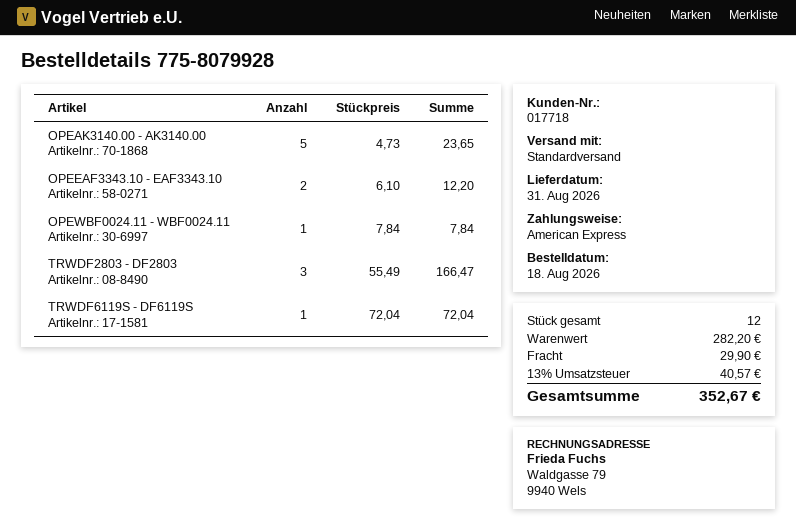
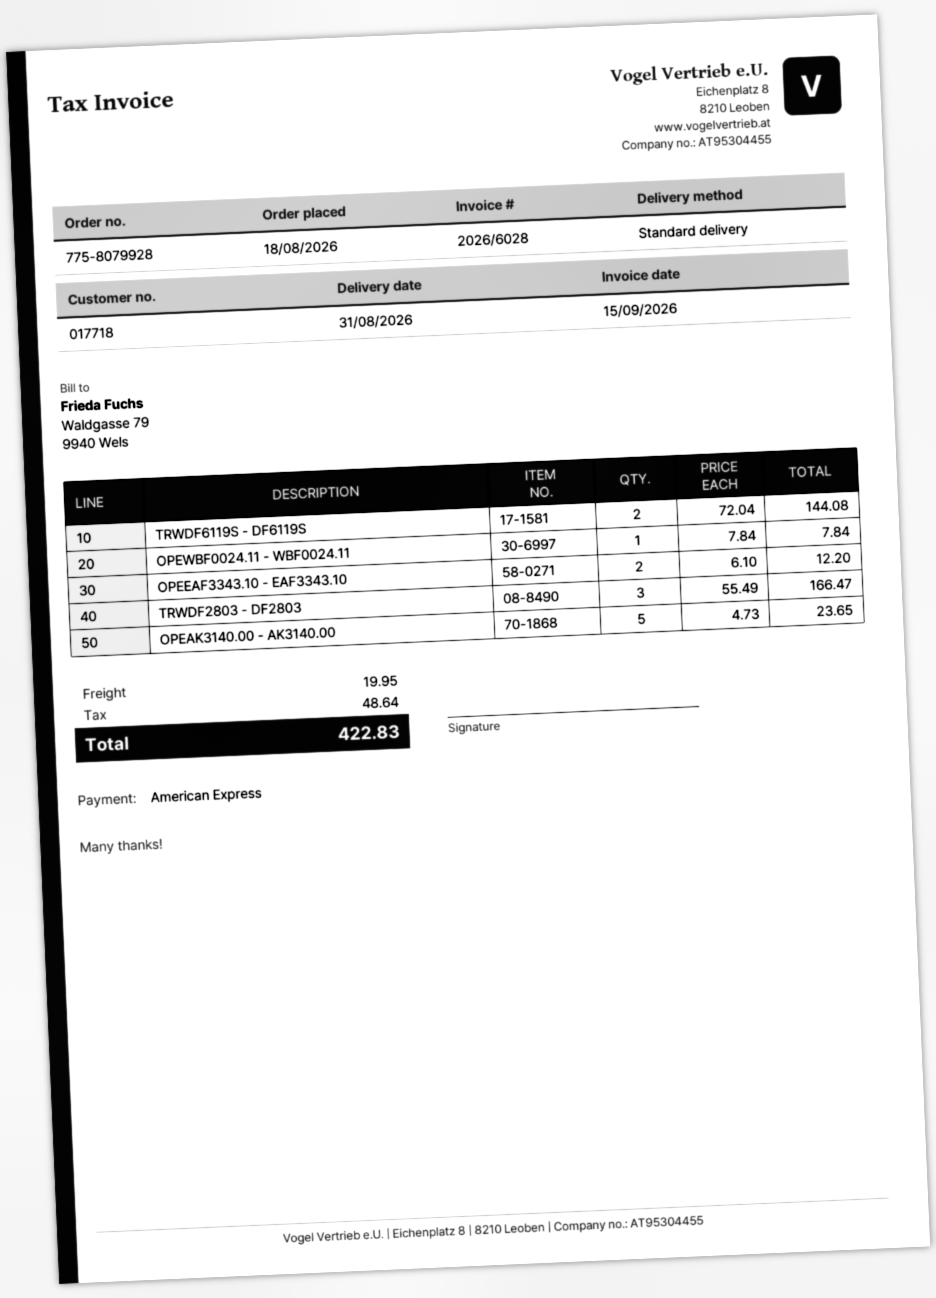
TRWDF6119S - DF6119S: 1 x 72.04 = 72.04 -> 2 x 72.04 = 144.08
shipping: 29.90 -> 19.95
tax: 40.57 -> 48.64
total: 352.67 -> 422.83

